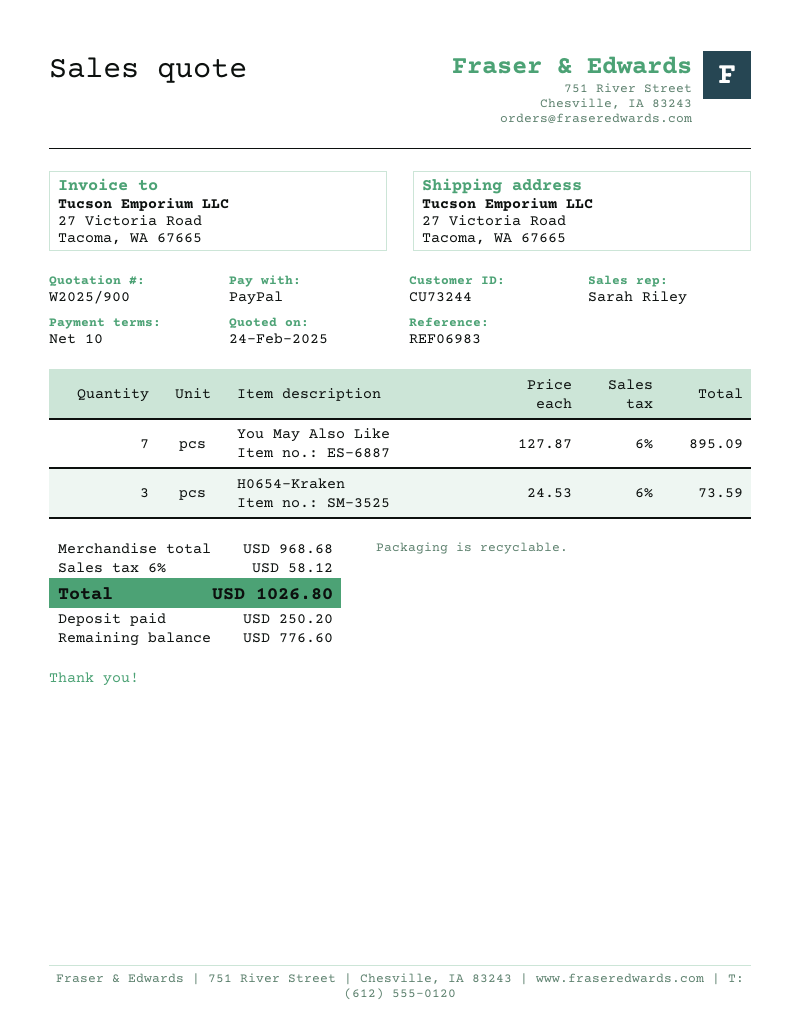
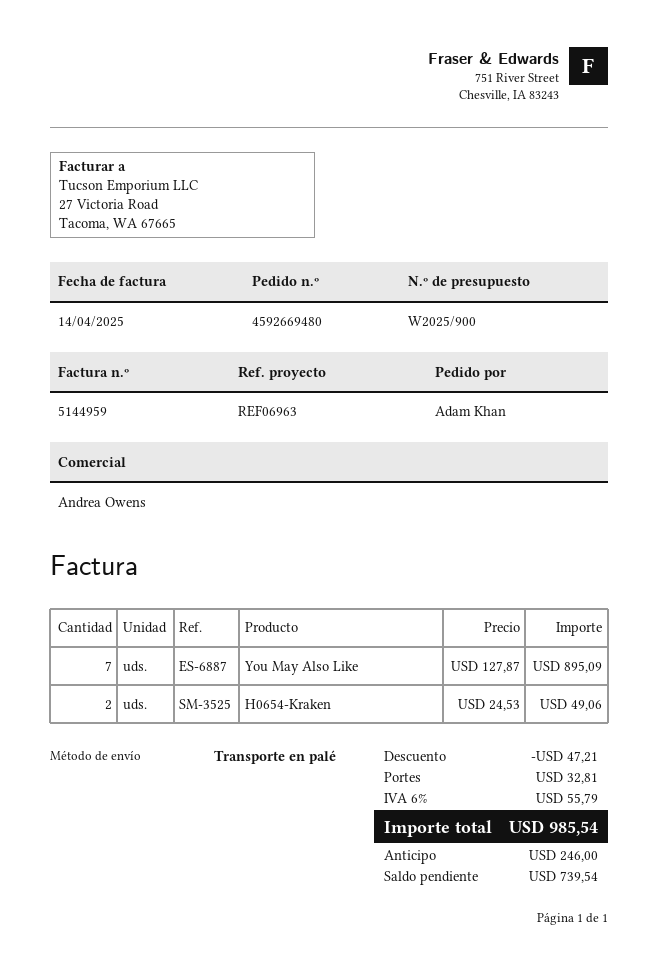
reference: REF06983 -> REF06963
sales rep: Sarah Riley -> Andrea Owens
H0654-Kraken: 3 x 24.53 = 73.59 -> 2 x 24.53 = 49.06
discount: none -> 47.21
shipping: none -> 32.81
tax: 6% = 58.12 -> 6% = 55.79
total: 1026.80 -> 985.54
deposit: 250.20 -> 246.00
balance: 776.60 -> 739.54

